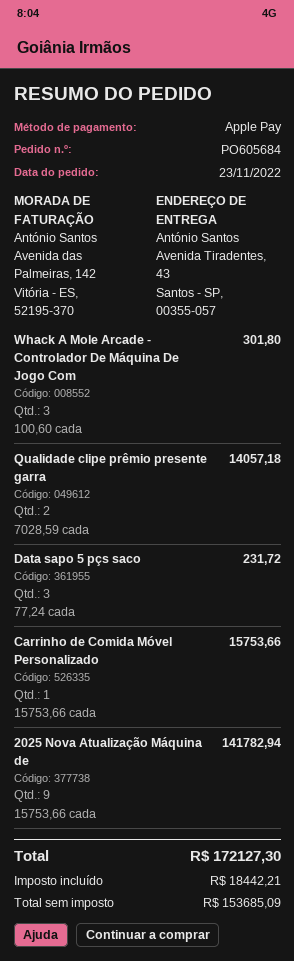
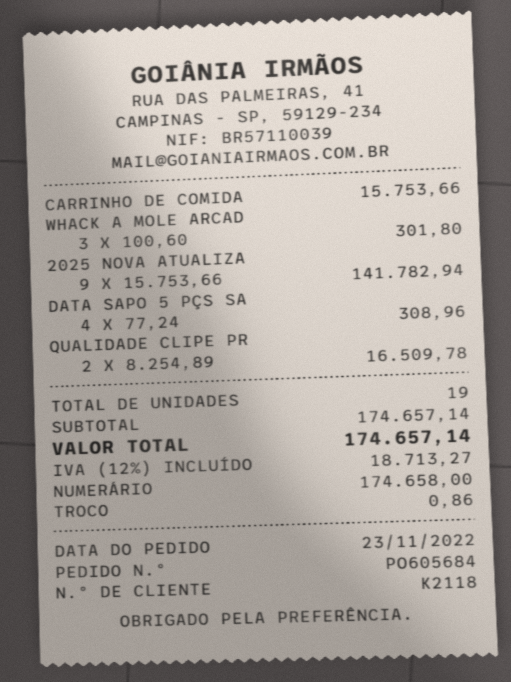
payment method: Apple Pay -> cash
Qualidade clipe prêmio presente garra: 2 x 7028.59 = 14057.18 -> 2 x 8254.89 = 16509.78
Data sapo 5 pçs saco: 3 x 77.24 = 231.72 -> 4 x 77.24 = 308.96
tax: 18442.21 -> 18713.27
total: 172127.30 -> 174657.14

